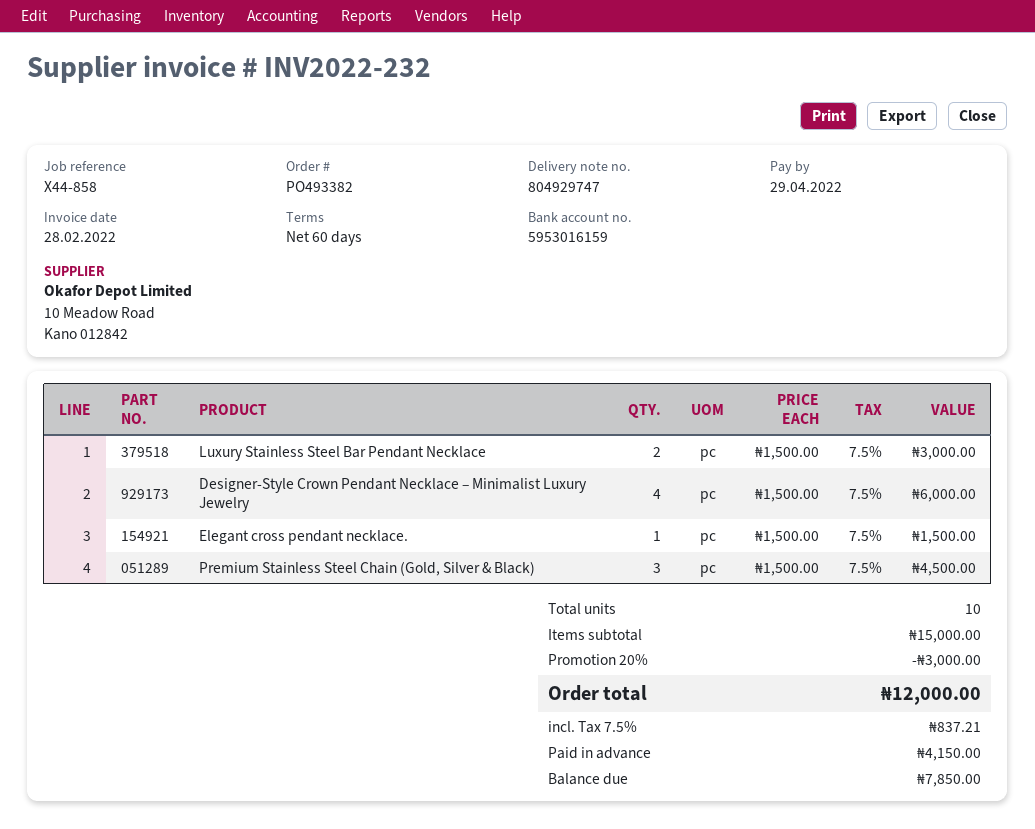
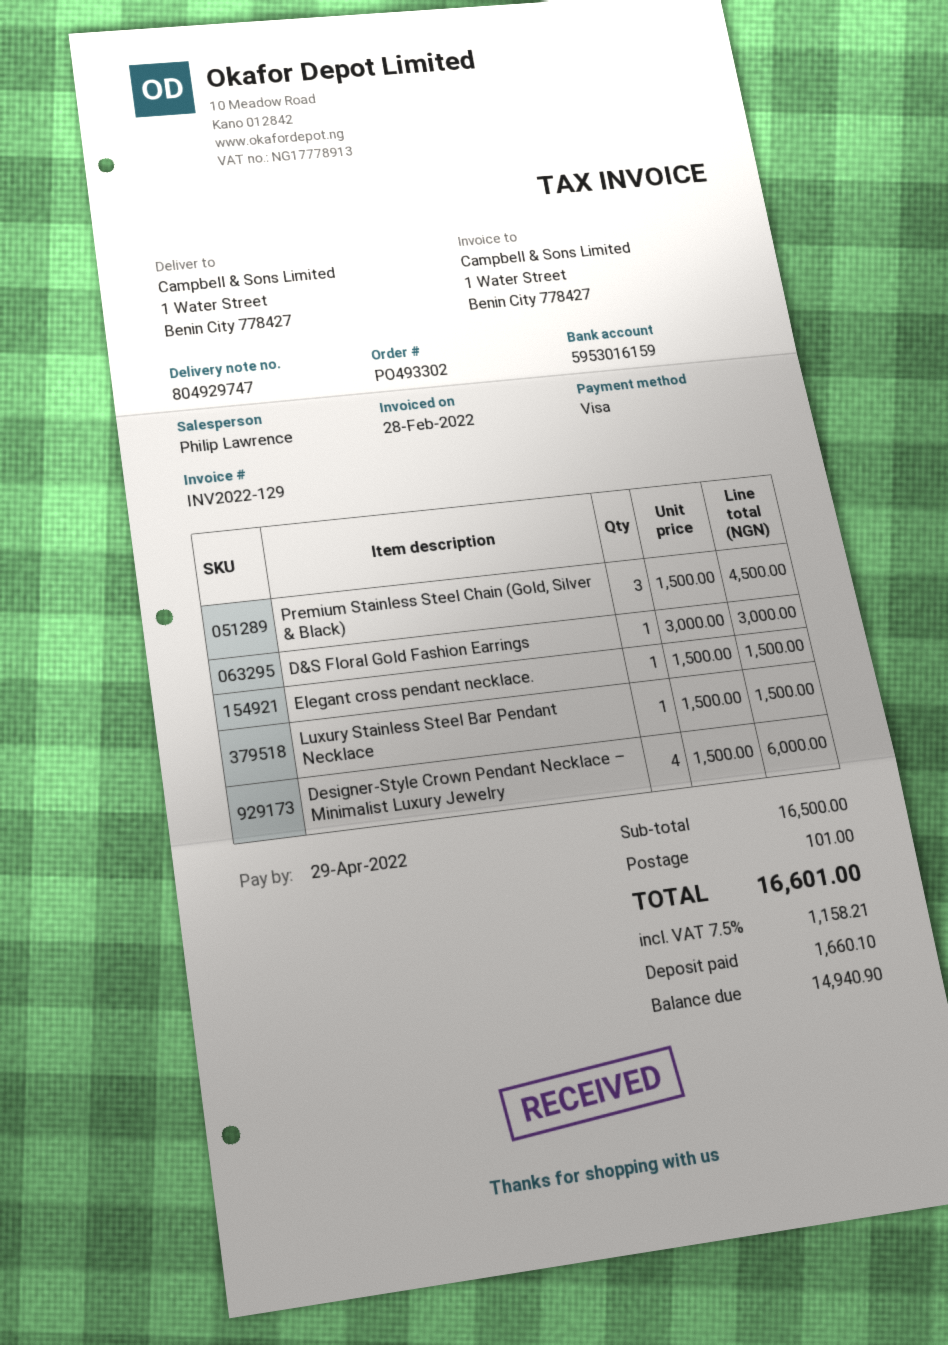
order number: PO493382 -> PO493302
invoice number: INV2022-232 -> INV2022-129
Luxury Stainless Steel Bar Pendant Necklace: 2 x 1500.00 = 3000.00 -> 1 x 1500.00 = 1500.00
D&S Floral Gold Fashion Earrings: none -> 1 x 3000.00 = 3000.00
subtotal: 15000.00 -> 16500.00
discount: 20% = 3000.00 -> none
shipping: none -> 101.00
tax: 7.5% = 837.21 -> 7.5% = 1158.21
total: 12000.00 -> 16601.00
deposit: 4150.00 -> 1660.10
balance: 7850.00 -> 14940.90

